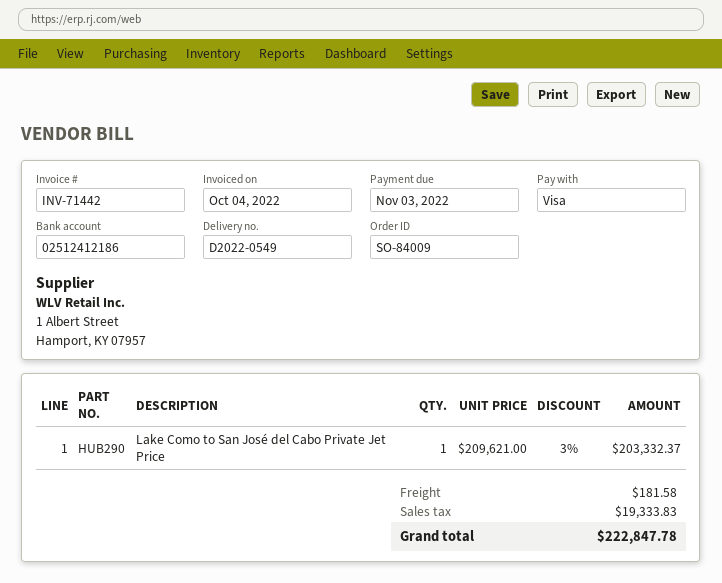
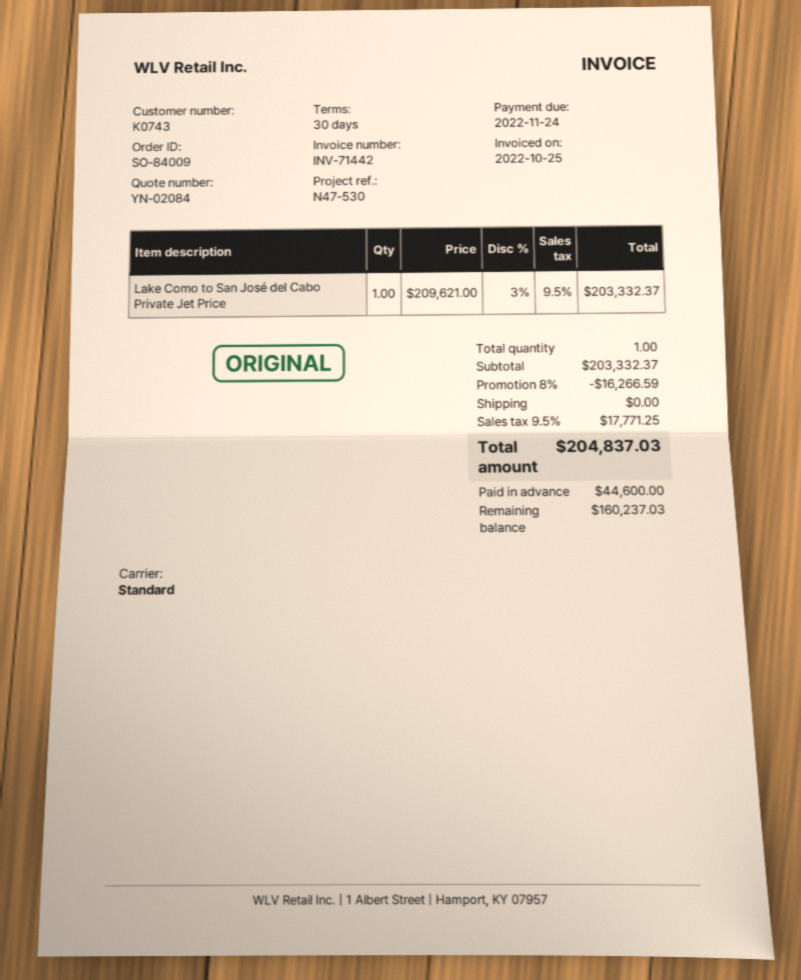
invoice date: 2022-10-04 -> 2022-10-25
due date: 2022-11-03 -> 2022-11-24
discount: none -> 8% = 16266.59
shipping: 181.58 -> 0.00
tax: 19333.83 -> 17771.25
total: 222847.78 -> 204837.03

